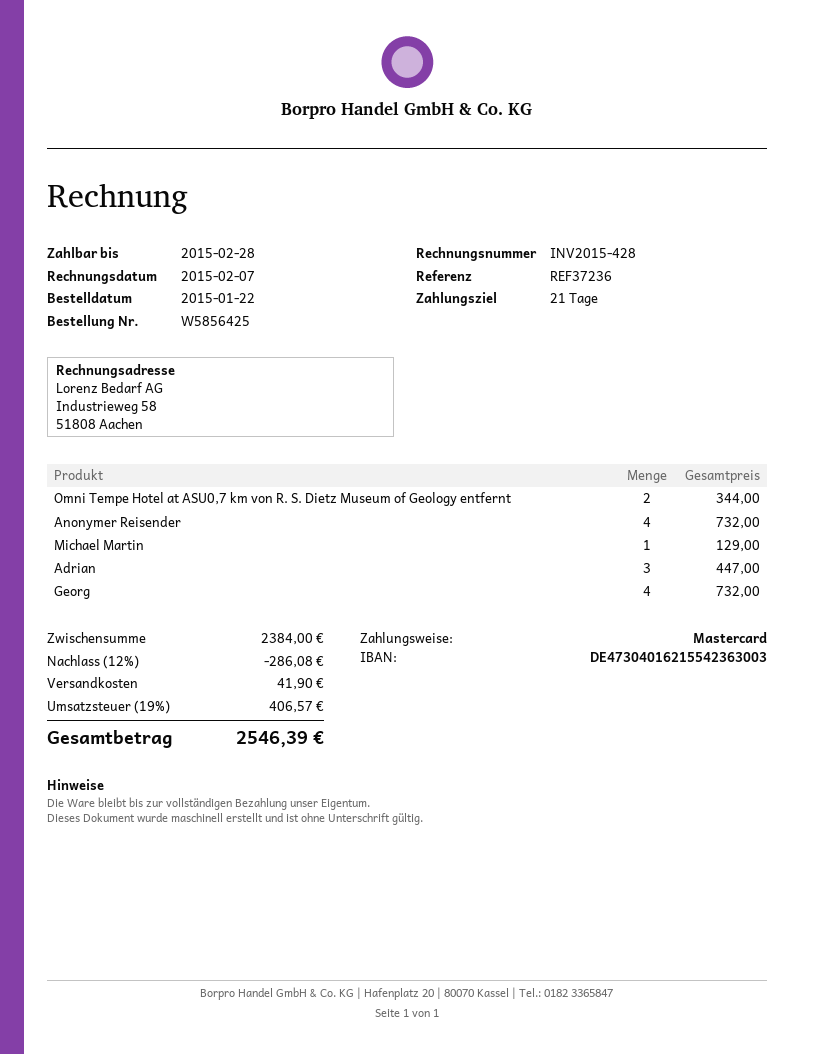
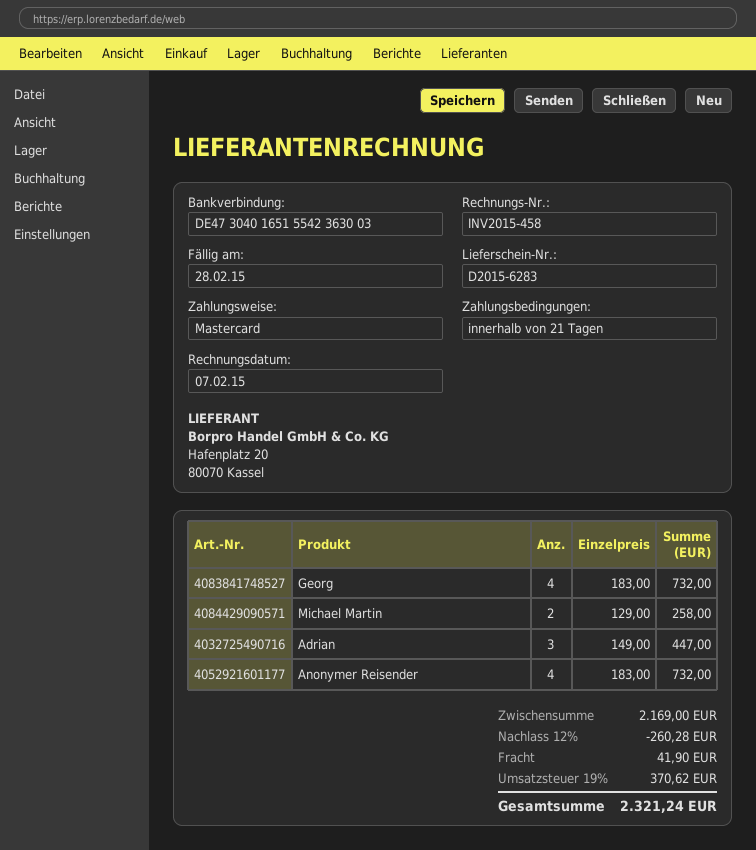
invoice number: INV2015-428 -> INV2015-458
bank account: DE47304016215542363003 -> DE47304016515542363003
Omni Tempe Hotel at ASU0,7 km von R. S. Dietz Museum of Geology entfernt: 2 for 344.00 -> none
Michael Martin: 1 for 129.00 -> 2 for 258.00
subtotal: 2384.00 -> 2169.00
discount: 12% = 286.08 -> 12% = 260.28
tax: 19% = 406.57 -> 19% = 370.62
total: 2546.39 -> 2321.24

